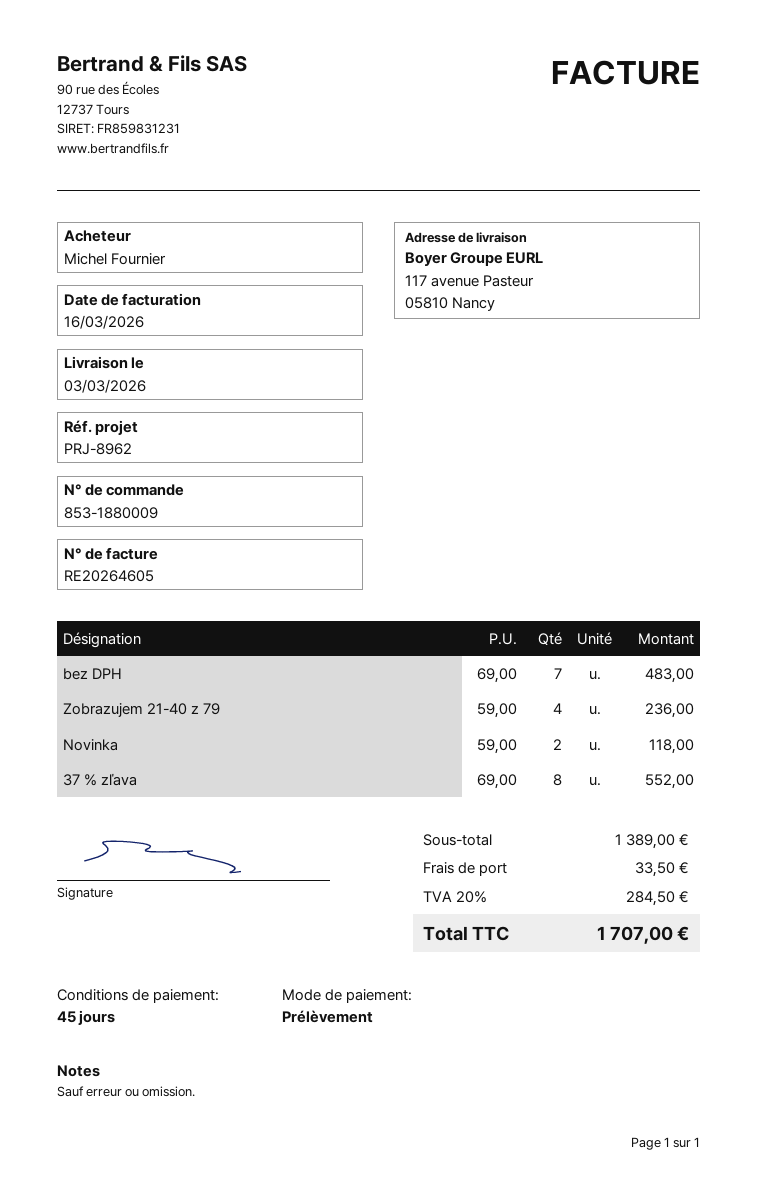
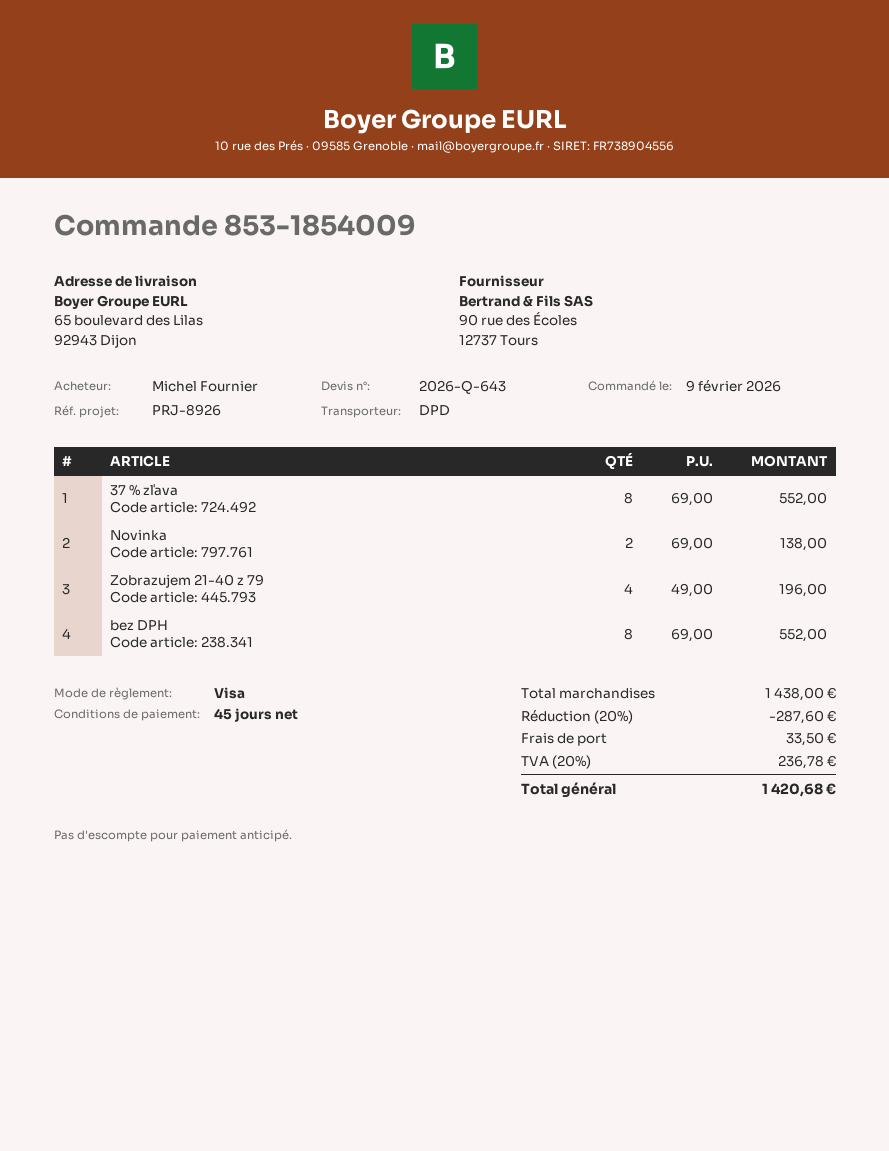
order number: 853-1880009 -> 853-1854009
reference: PRJ-8962 -> PRJ-8926
payment method: direct debit -> Visa
ship to: 117 avenue Pasteur, 05810 Nancy -> 65 boulevard des Lilas, 92943 Dijon
bez DPH: 7 x 69.00 = 483.00 -> 8 x 69.00 = 552.00
Zobrazujem 21-40 z 79: 4 x 59.00 = 236.00 -> 4 x 49.00 = 196.00
Novinka: 2 x 59.00 = 118.00 -> 2 x 69.00 = 138.00
subtotal: 1389.00 -> 1438.00
discount: none -> 20% = 287.60
tax: 20% = 284.50 -> 20% = 236.78
total: 1707.00 -> 1420.68

